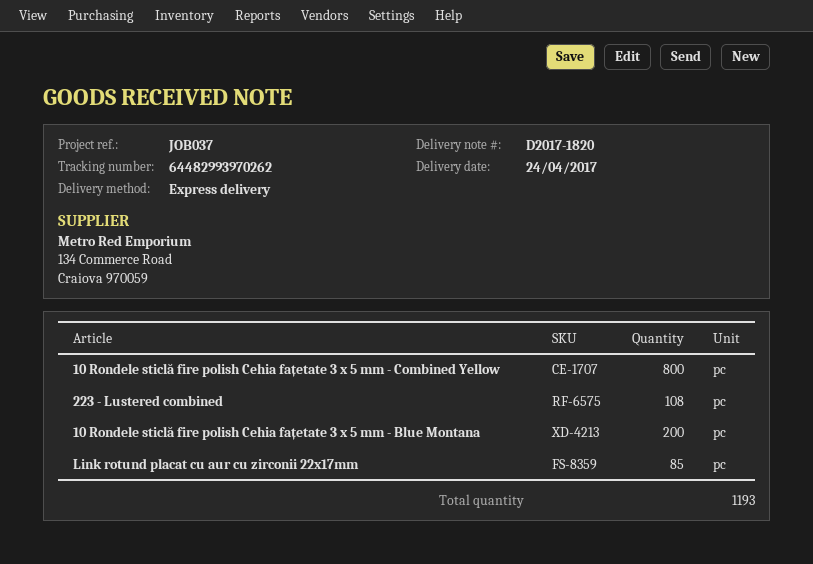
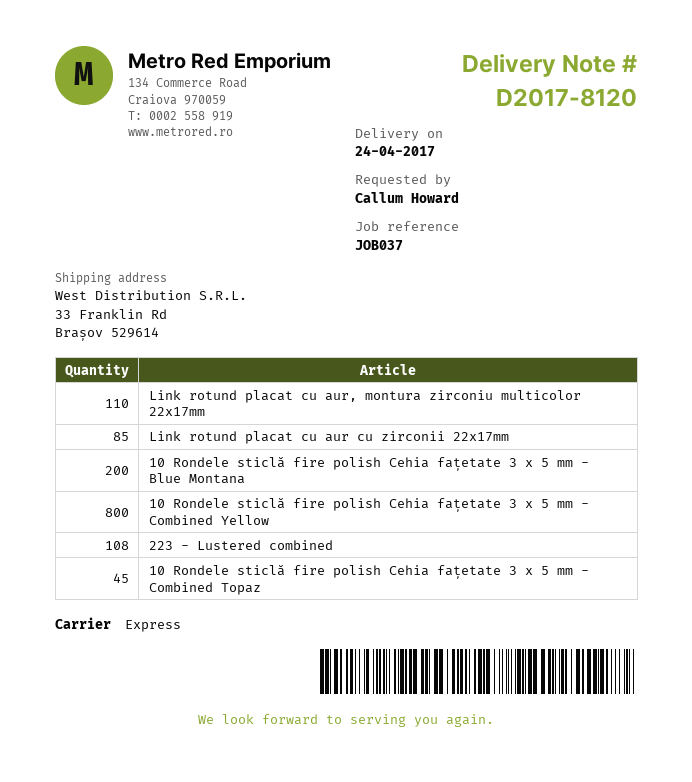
delivery note number: D2017-1820 -> D2017-8120
Link rotund placat cu aur, montura zirconiu multicolor 22x17mm: none -> 110
10 Rondele sticlă fire polish Cehia fațetate 3 x 5 mm - Combined Topaz: none -> 45

